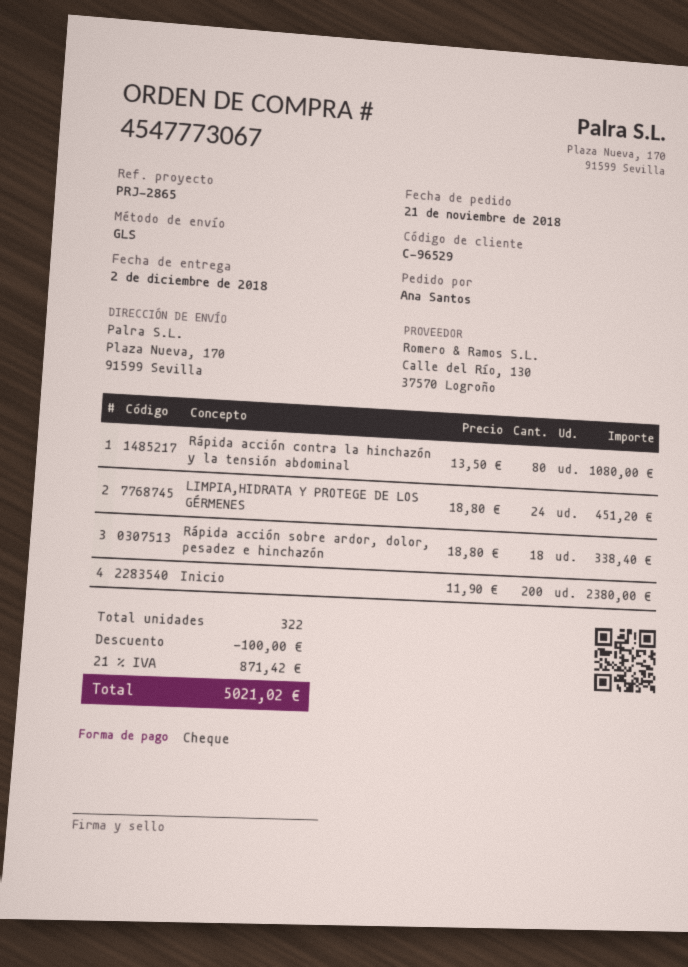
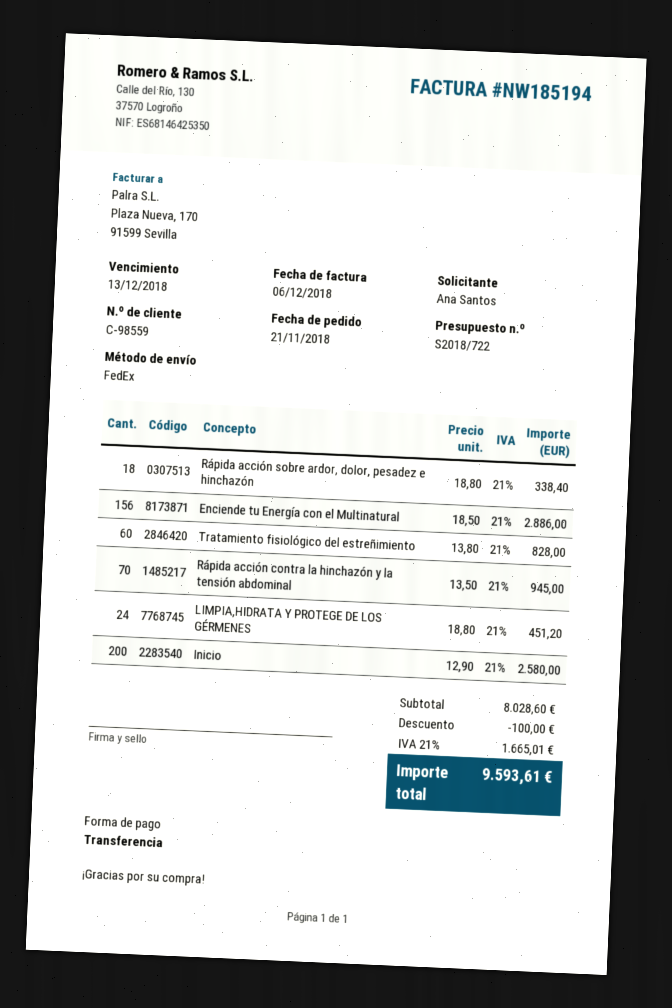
customer number: C-96529 -> C-98559
payment method: cheque -> bank transfer
shipping method: GLS -> FedEx
Rápida acción contra la hinchazón y la tensión abdominal: 80 x 13.50 = 1080.00 -> 70 x 13.50 = 945.00
Inicio: 200 x 11.90 = 2380.00 -> 200 x 12.90 = 2580.00
Enciende tu Energía con el Multinatural: none -> 156 x 18.50 = 2886.00
Tratamiento fisiológico del estreñimiento: none -> 60 x 13.80 = 828.00
tax: 21% = 871.42 -> 21% = 1665.01
total: 5021.02 -> 9593.61

